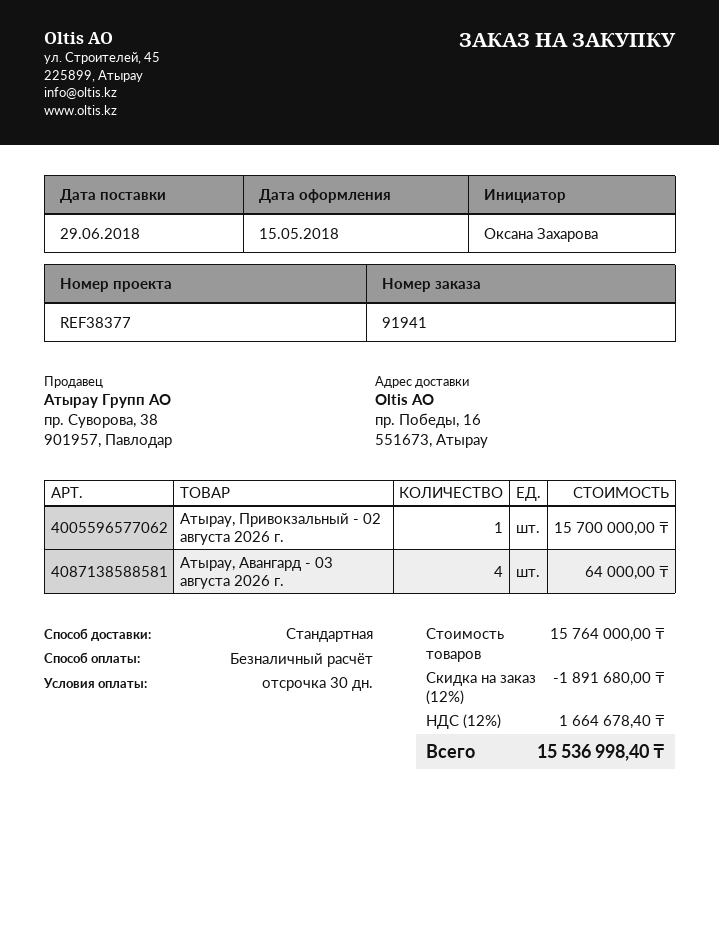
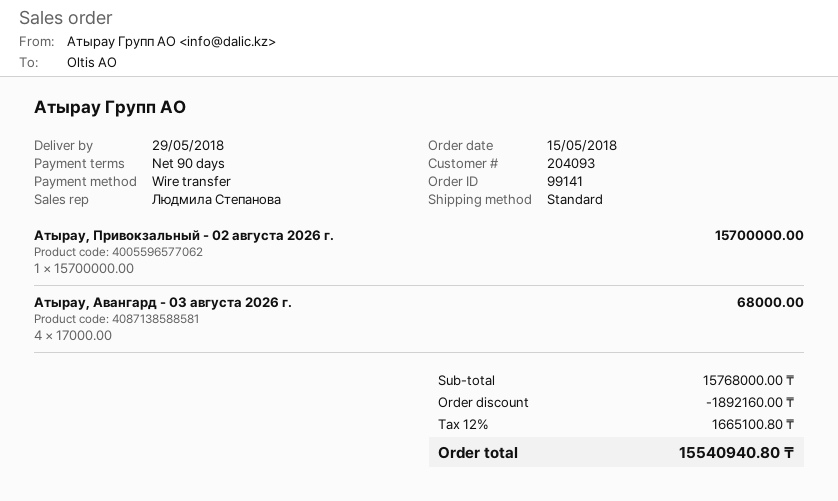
order number: 91941 -> 99141
delivery date: 2018-06-29 -> 2018-05-29
payment terms: 30 days -> 90 days
Атырау, Авангард - 03 августа 2026 г.: 4 for 64000.00 -> 4 for 68000.00
subtotal: 15764000.00 -> 15768000.00
discount: 1891680.00 -> 1892160.00
tax: 12% = 1664678.40 -> 12% = 1665100.80
total: 15536998.40 -> 15540940.80

